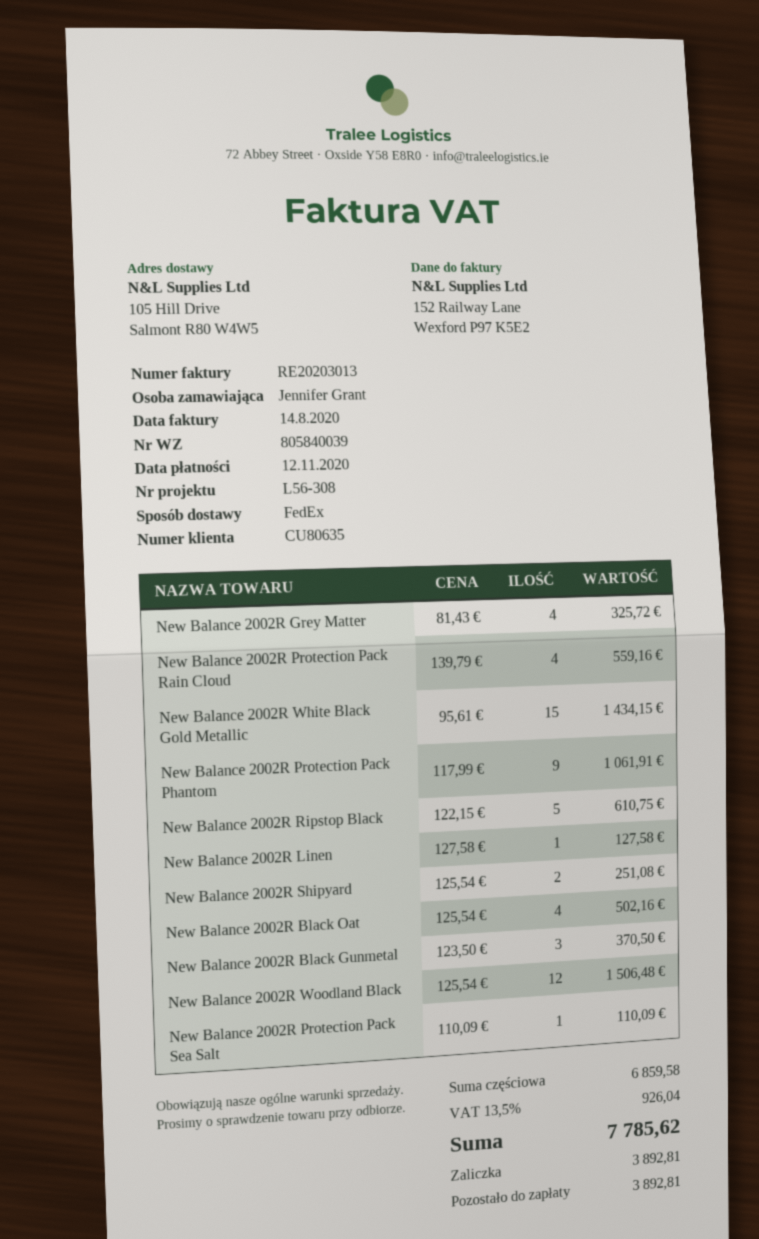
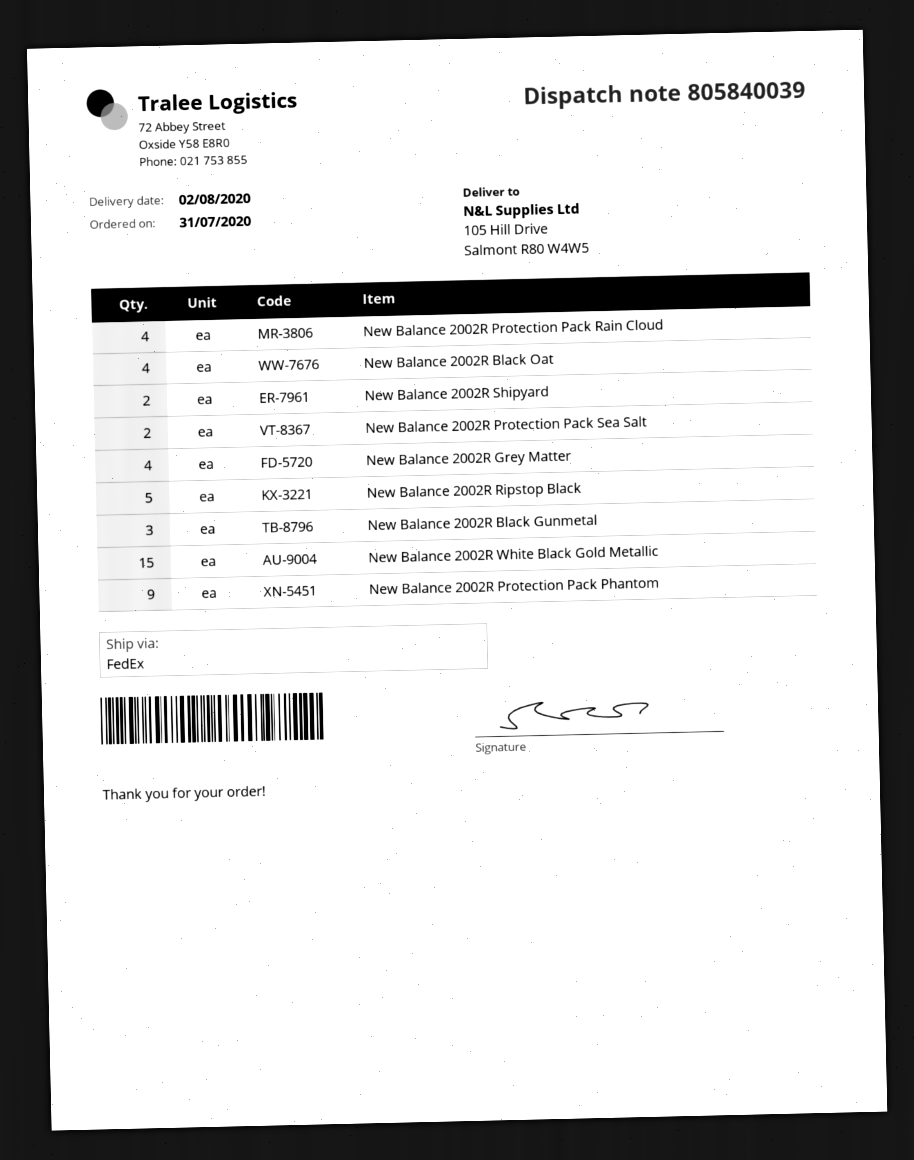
New Balance 2002R Linen: 1 -> none
New Balance 2002R Woodland Black: 12 -> none
New Balance 2002R Protection Pack Sea Salt: 1 -> 2

